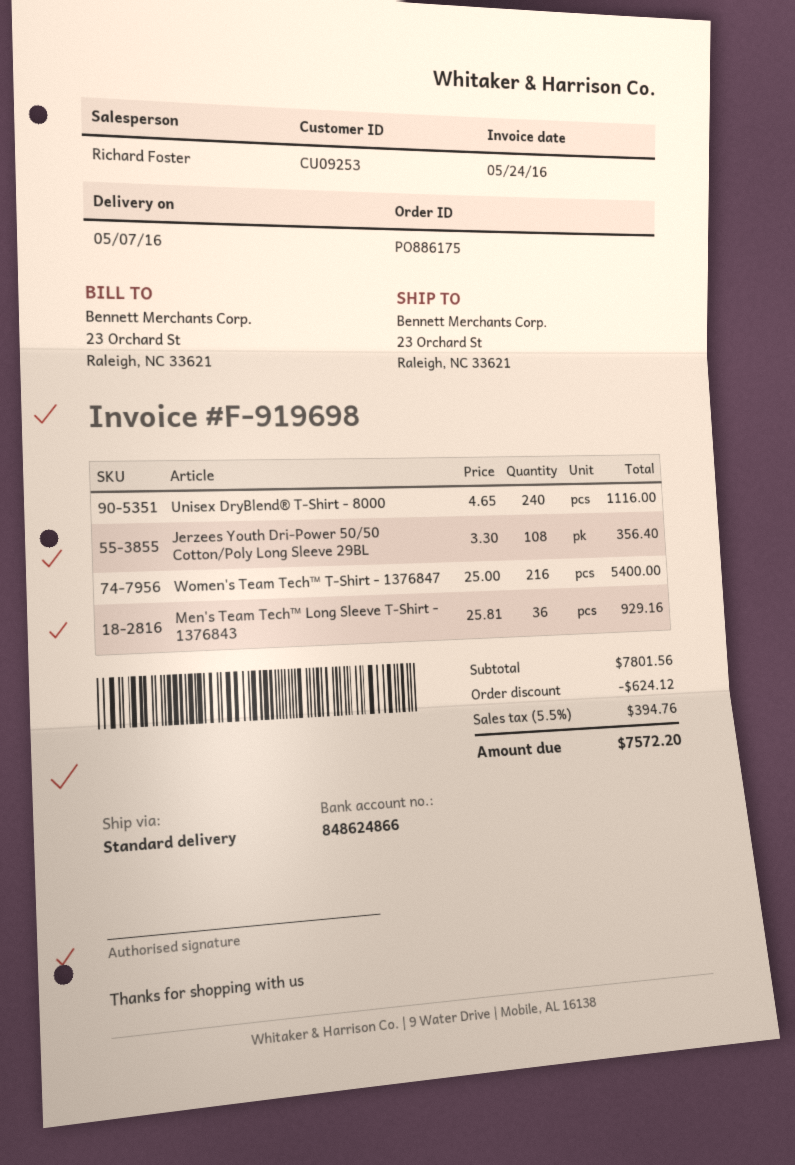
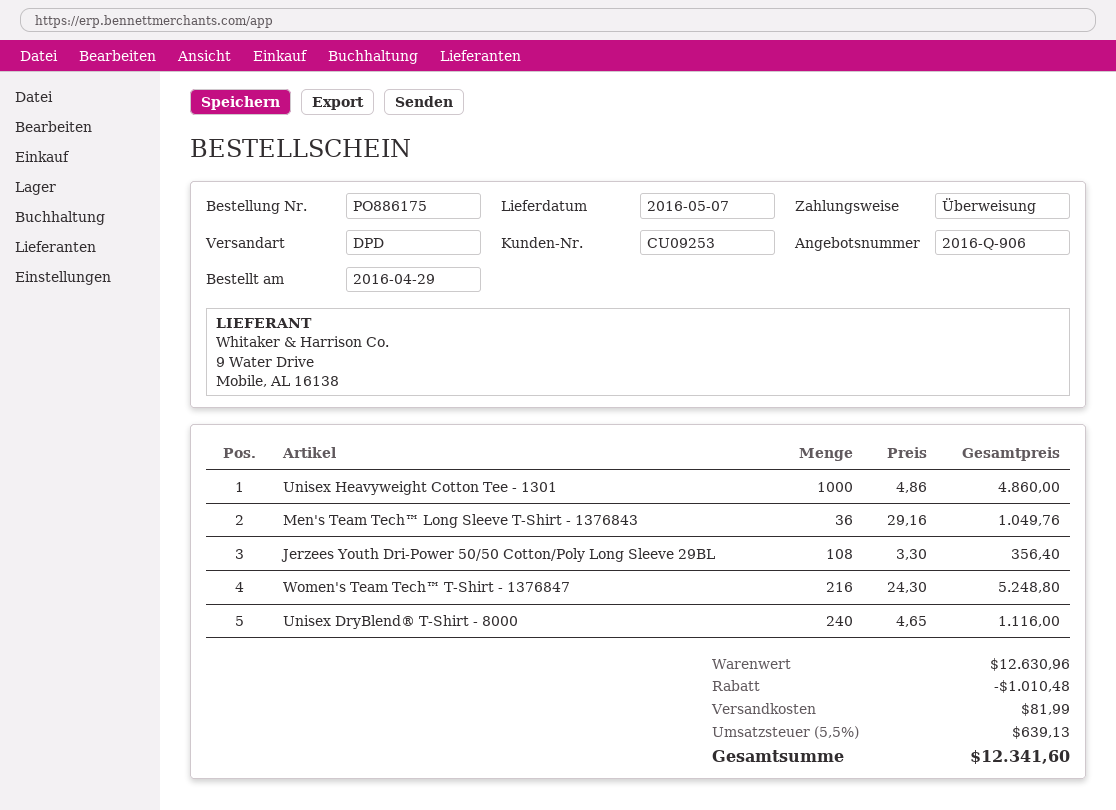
shipping method: standard -> DPD
Women's Team Tech™ T-Shirt - 1376847: 216 x 25.00 = 5400.00 -> 216 x 24.30 = 5248.80
Men's Team Tech™ Long Sleeve T-Shirt - 1376843: 36 x 25.81 = 929.16 -> 36 x 29.16 = 1049.76
Unisex Heavyweight Cotton Tee - 1301: none -> 1000 x 4.86 = 4860.00
subtotal: 7801.56 -> 12630.96
discount: 624.12 -> 1010.48
shipping: none -> 81.99
tax: 5.5% = 394.76 -> 5.5% = 639.13
total: 7572.20 -> 12341.60

